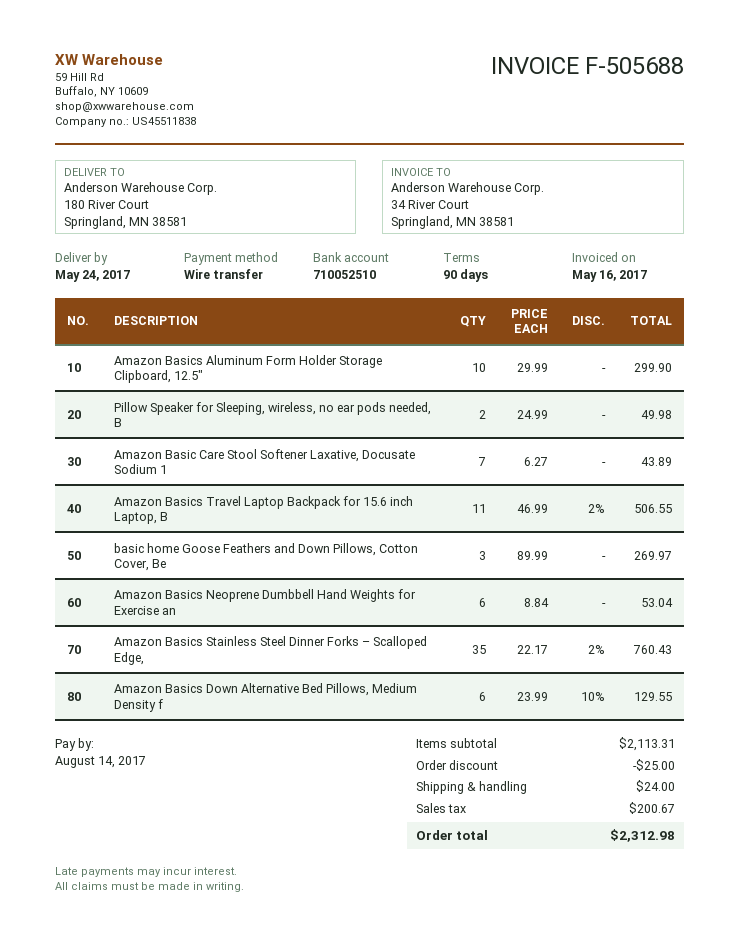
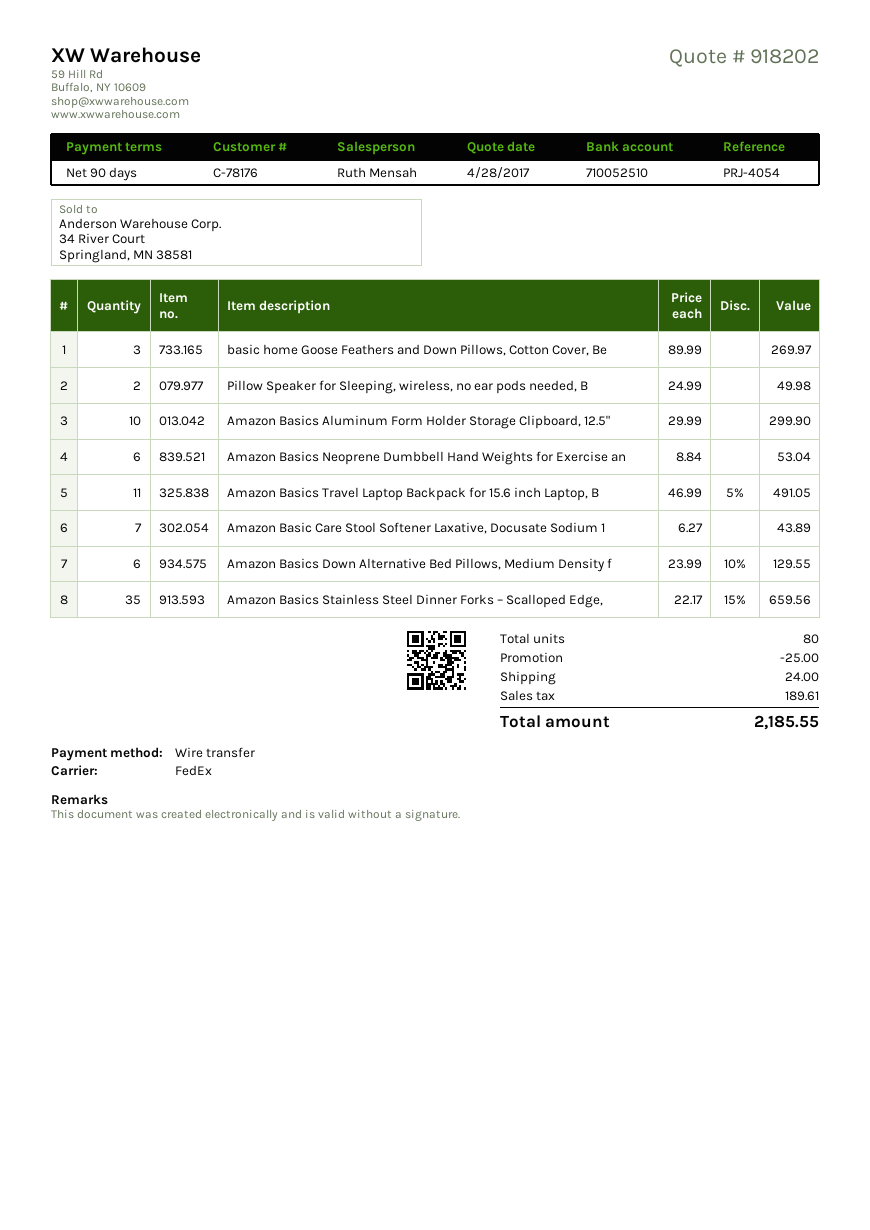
Amazon Basics Travel Laptop Backpack for 15.6 inch Laptop, B: 11 x 46.99 - 2% = 506.55 -> 11 x 46.99 - 5% = 491.05
Amazon Basics Stainless Steel Dinner Forks – Scalloped Edge,: 35 x 22.17 - 2% = 760.43 -> 35 x 22.17 - 15% = 659.56
tax: 200.67 -> 189.61
total: 2312.98 -> 2185.55

